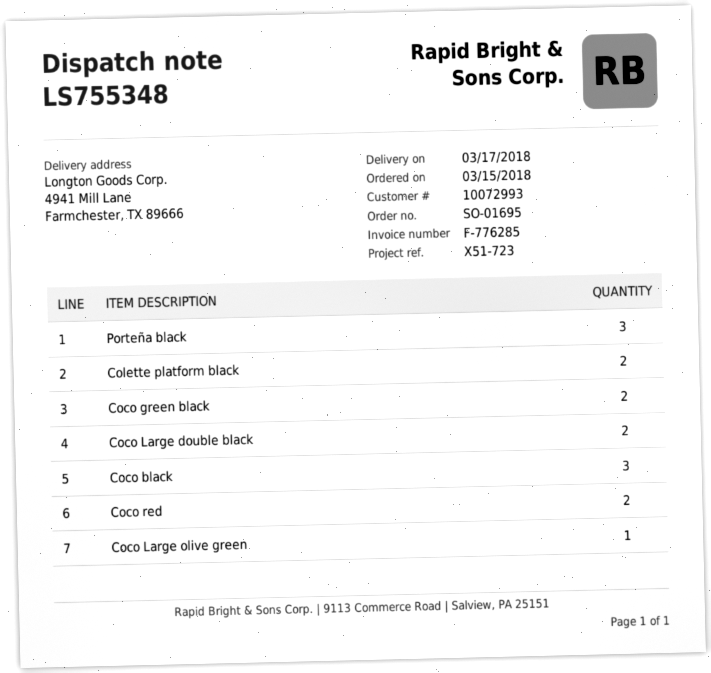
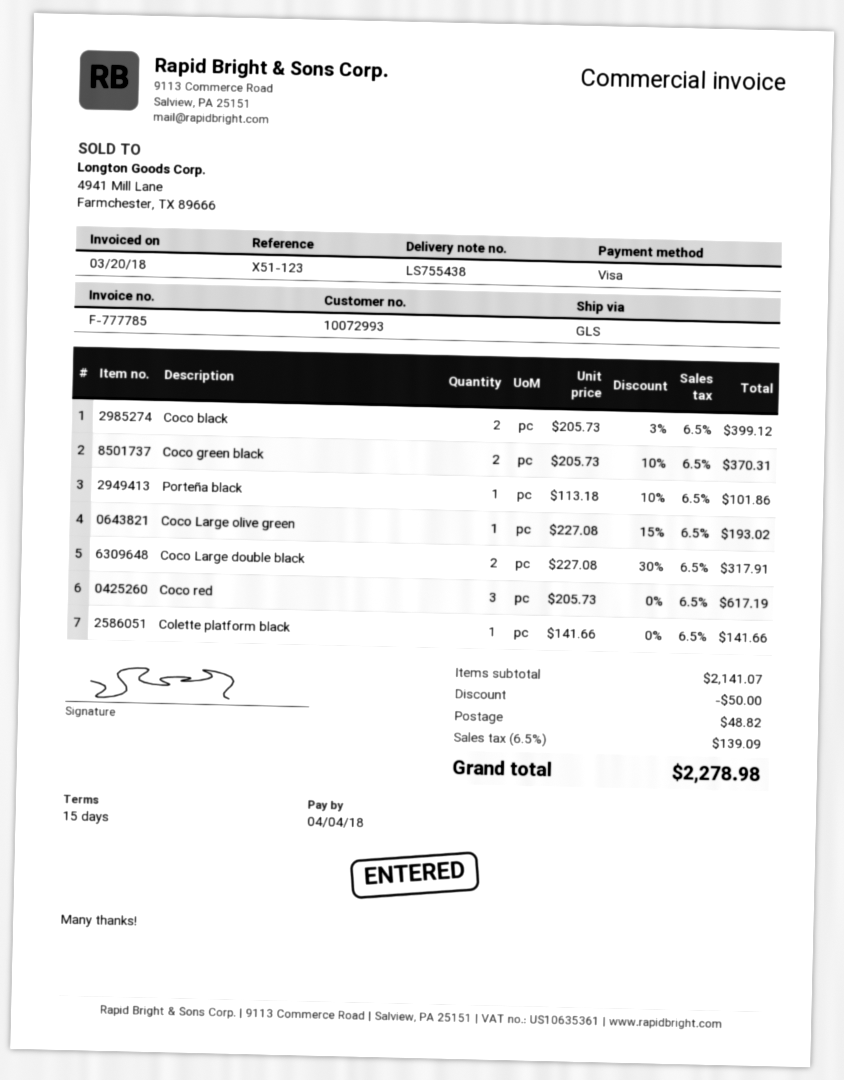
delivery note number: LS755348 -> LS755438
invoice number: F-776285 -> F-777785
reference: X51-723 -> X51-123
Porteña black: 3 -> 1
Colette platform black: 2 -> 1
Coco black: 3 -> 2
Coco red: 2 -> 3

